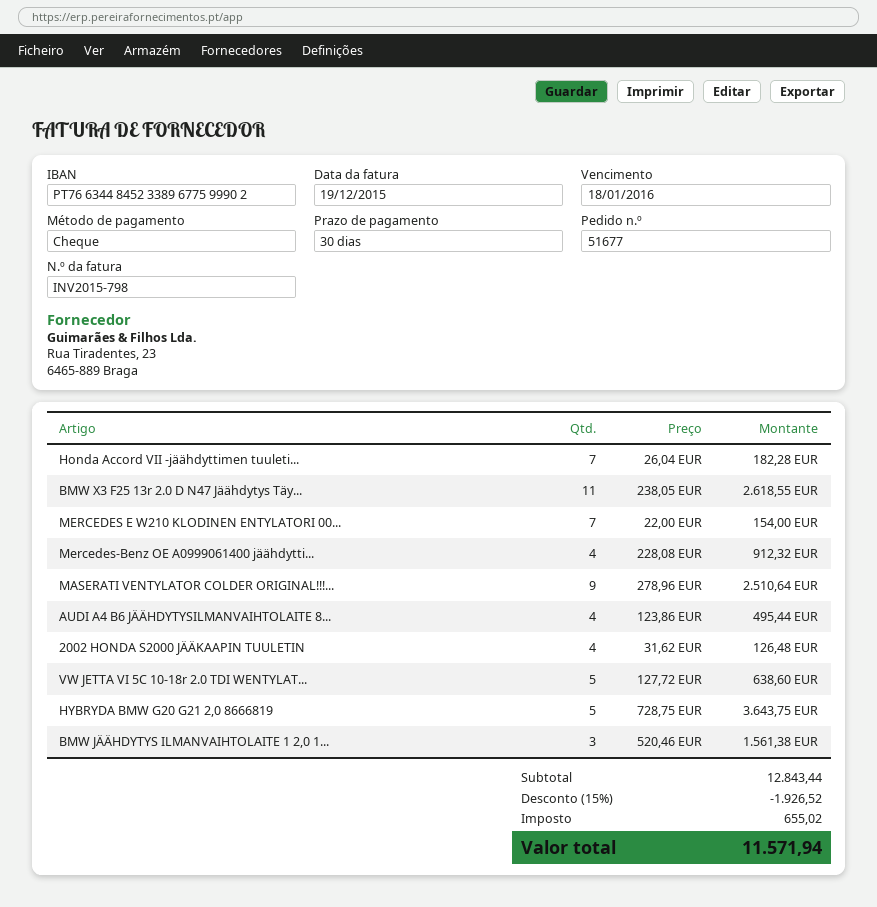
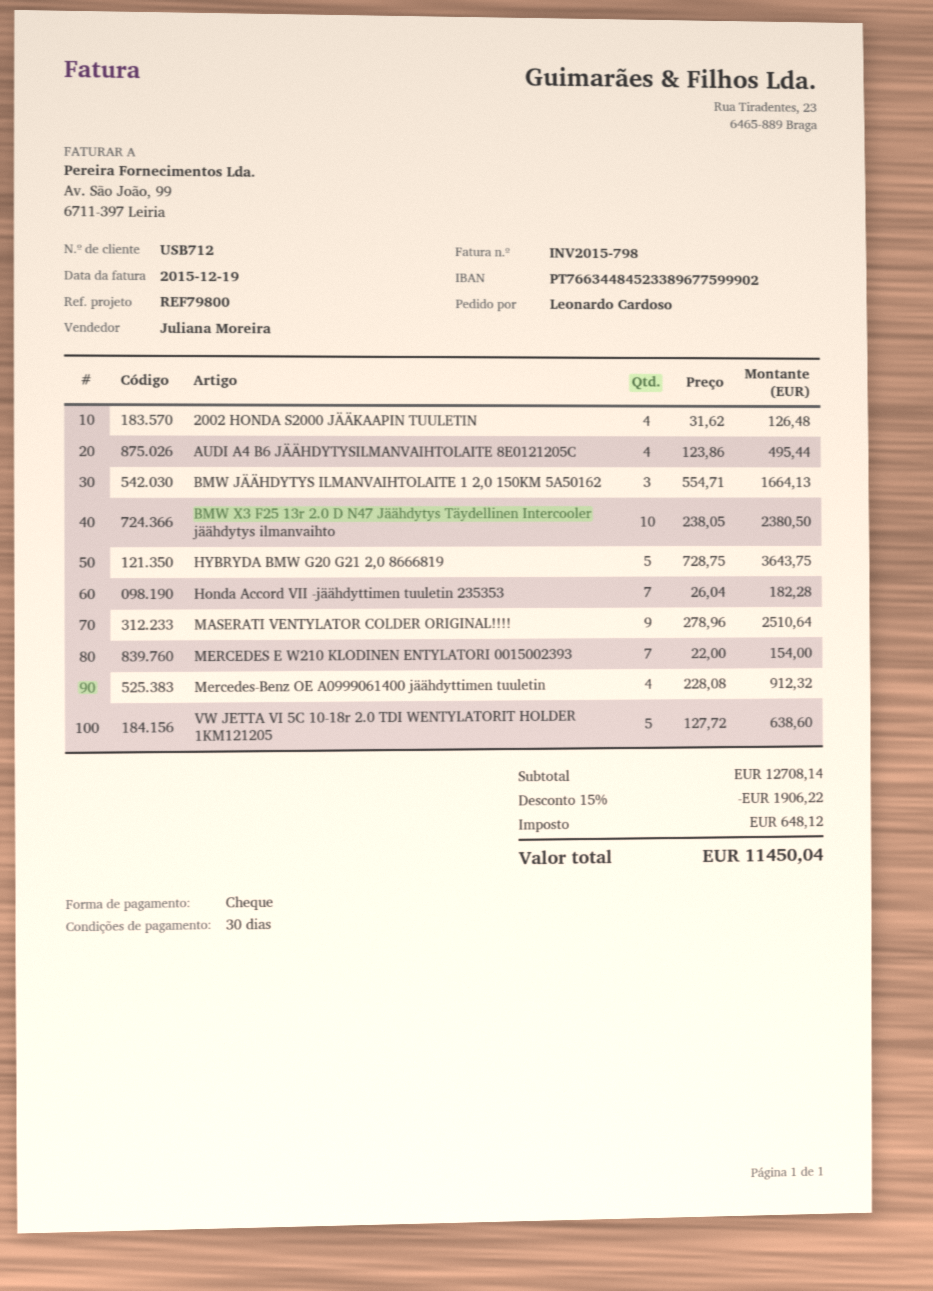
BMW X3 F25 13r 2.0 D N47 Jäähdytys Täy...: 11 x 238.05 = 2618.55 -> 10 x 238.05 = 2380.50
BMW JÄÄHDYTYS ILMANVAIHTOLAITE 1 2,0 1...: 3 x 520.46 = 1561.38 -> 3 x 554.71 = 1664.13
subtotal: 12843.44 -> 12708.14
discount: 15% = 1926.52 -> 15% = 1906.22
tax: 655.02 -> 648.12
total: 11571.94 -> 11450.04

